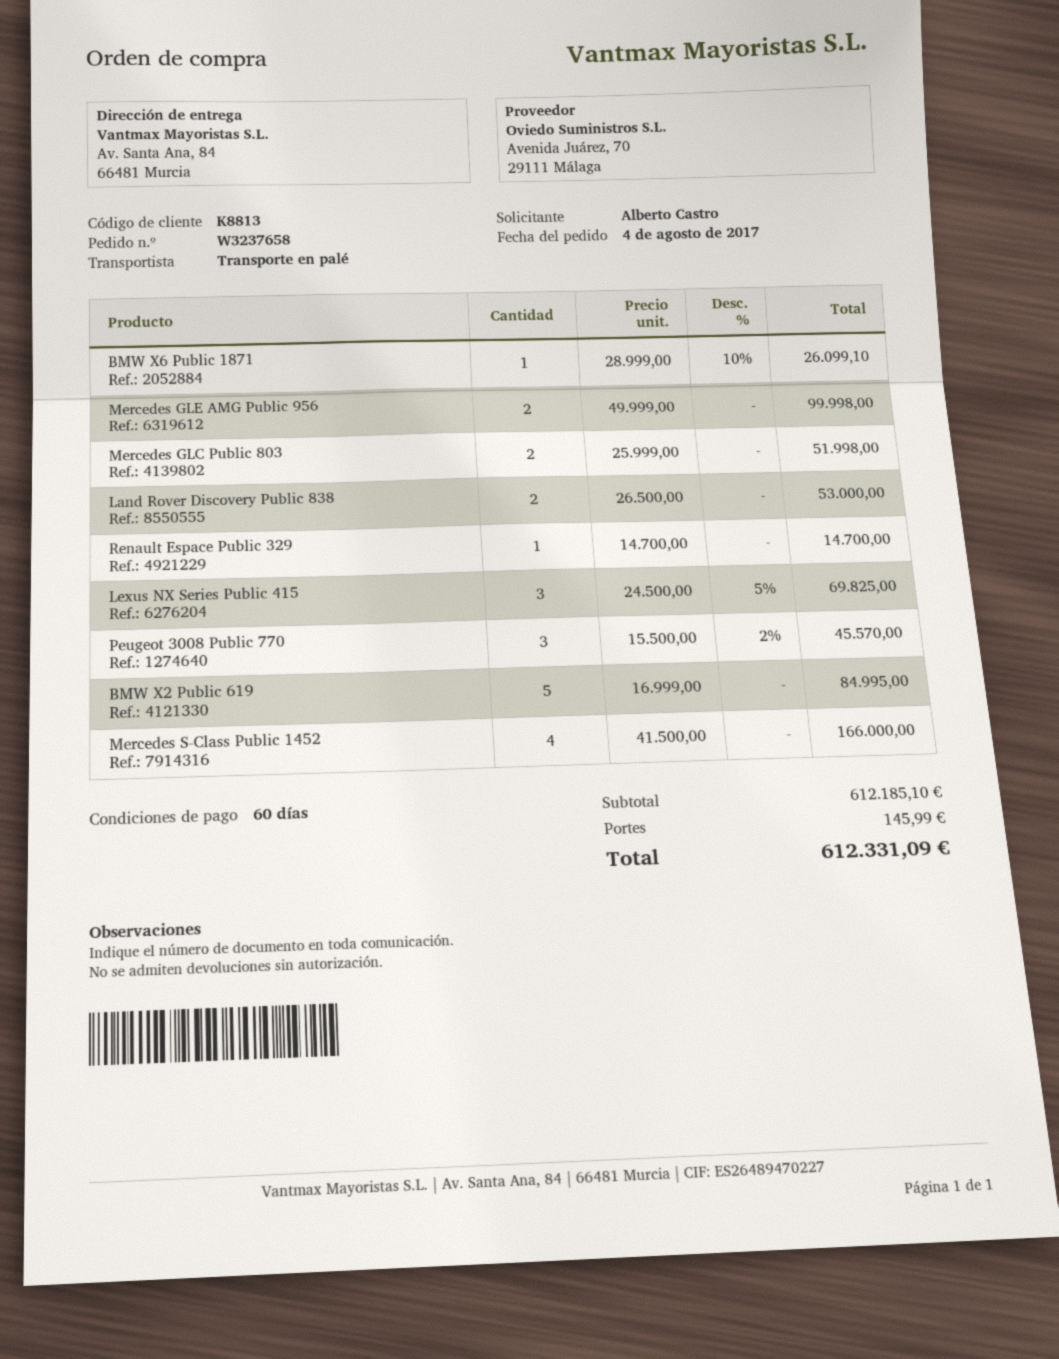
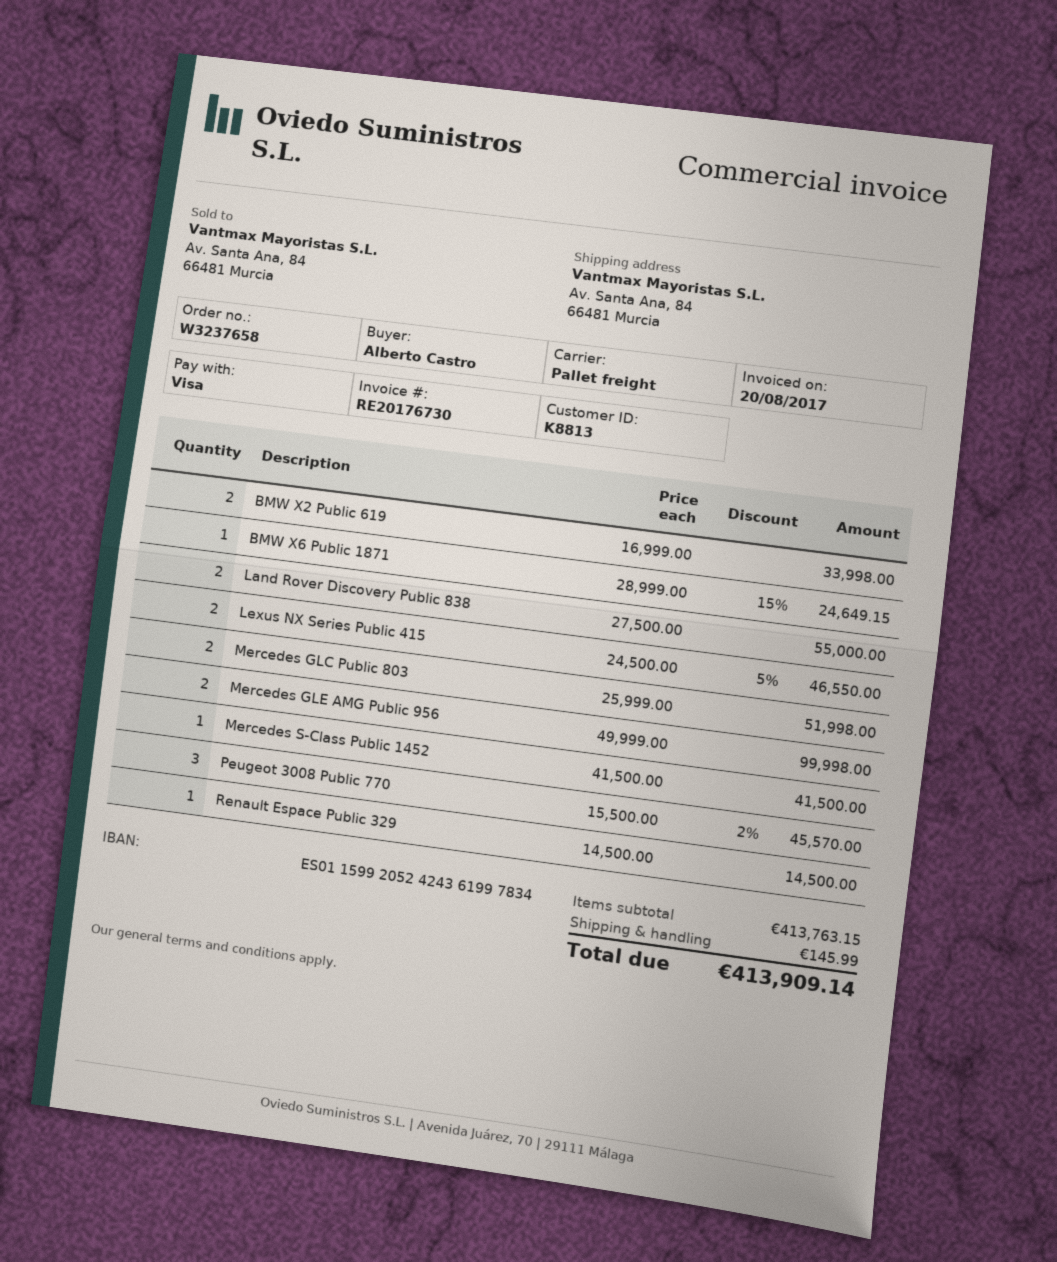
BMW X6 Public 1871: 1 x 28999.00 - 10% = 26099.10 -> 1 x 28999.00 - 15% = 24649.15
Land Rover Discovery Public 838: 2 x 26500.00 = 53000.00 -> 2 x 27500.00 = 55000.00
Renault Espace Public 329: 1 x 14700.00 = 14700.00 -> 1 x 14500.00 = 14500.00
Lexus NX Series Public 415: 3 x 24500.00 - 5% = 69825.00 -> 2 x 24500.00 - 5% = 46550.00
BMW X2 Public 619: 5 x 16999.00 = 84995.00 -> 2 x 16999.00 = 33998.00
Mercedes S-Class Public 1452: 4 x 41500.00 = 166000.00 -> 1 x 41500.00 = 41500.00
subtotal: 612185.10 -> 413763.15
total: 612331.09 -> 413909.14

